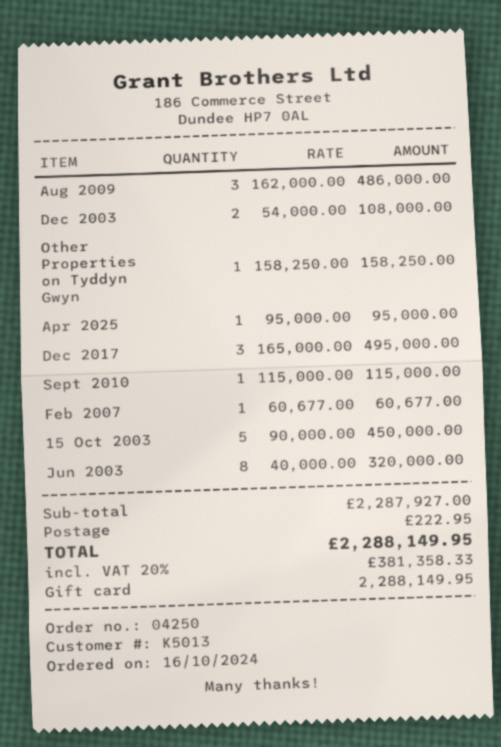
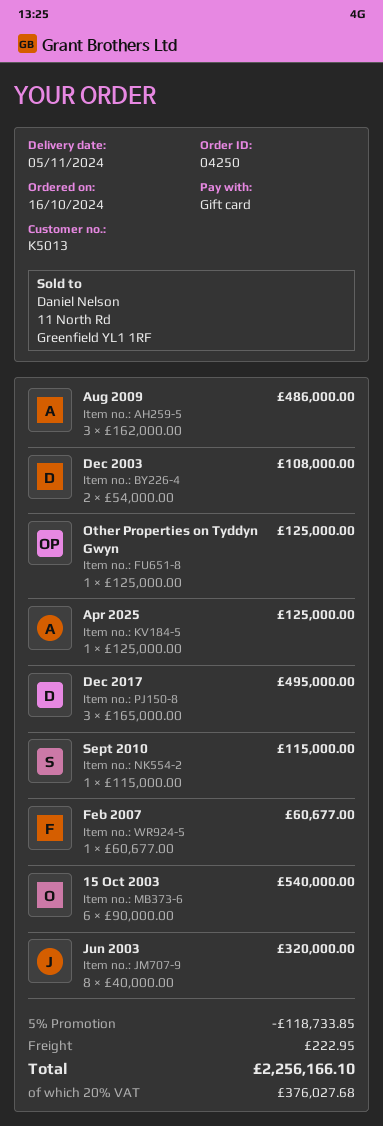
Other Properties on Tyddyn Gwyn: 1 x 158250.00 = 158250.00 -> 1 x 125000.00 = 125000.00
Apr 2025: 1 x 95000.00 = 95000.00 -> 1 x 125000.00 = 125000.00
15 Oct 2003: 5 x 90000.00 = 450000.00 -> 6 x 90000.00 = 540000.00
discount: none -> 5% = 118733.85
tax: 20% = 381358.33 -> 20% = 376027.68
total: 2288149.95 -> 2256166.10

